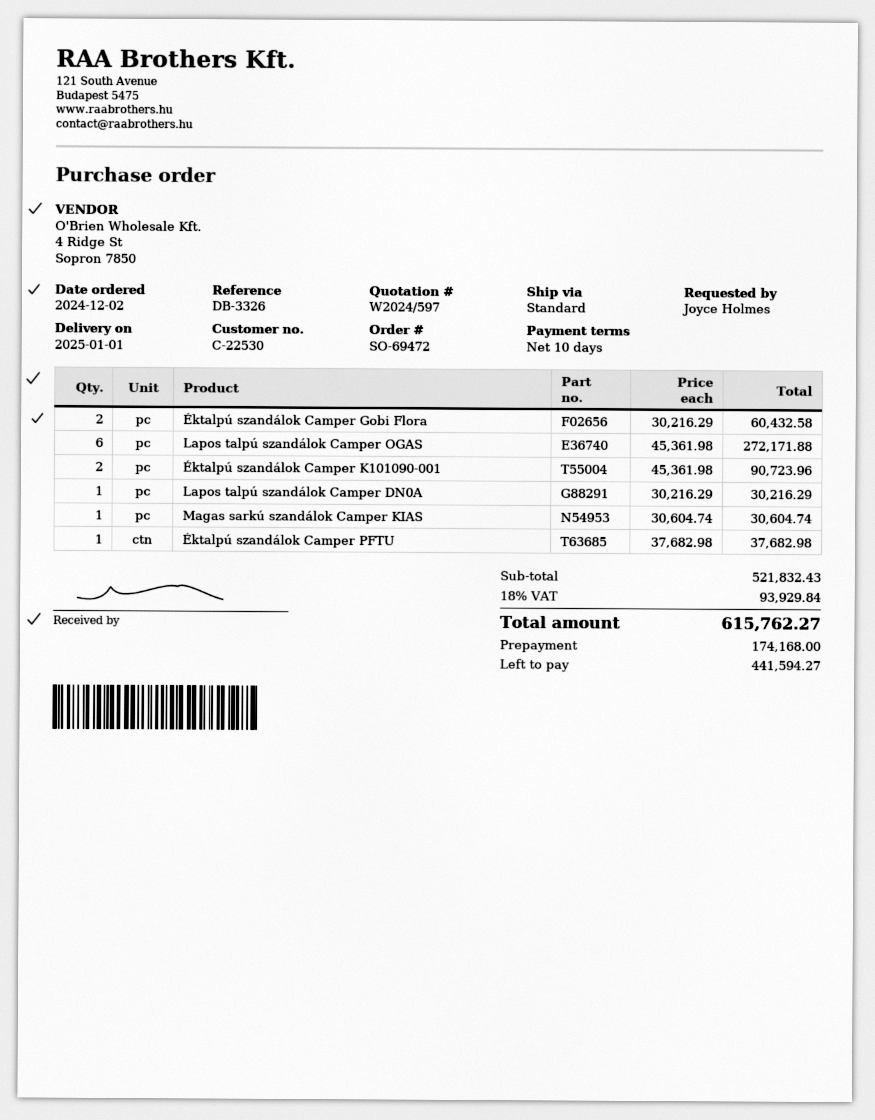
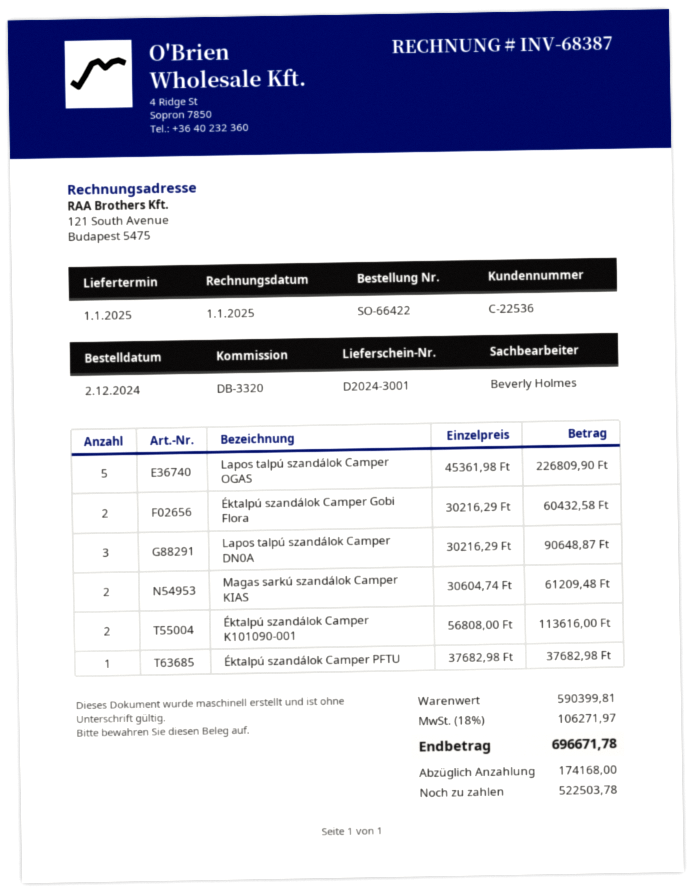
order number: SO-69472 -> SO-66422
customer number: C-22530 -> C-22536
reference: DB-3326 -> DB-3320
Lapos talpú szandálok Camper OGAS: 6 x 45361.98 = 272171.88 -> 5 x 45361.98 = 226809.90
Éktalpú szandálok Camper K101090-001: 2 x 45361.98 = 90723.96 -> 2 x 56808.00 = 113616.00
Lapos talpú szandálok Camper DN0A: 1 x 30216.29 = 30216.29 -> 3 x 30216.29 = 90648.87
Magas sarkú szandálok Camper KIAS: 1 x 30604.74 = 30604.74 -> 2 x 30604.74 = 61209.48
subtotal: 521832.43 -> 590399.81
tax: 18% = 93929.84 -> 18% = 106271.97
total: 615762.27 -> 696671.78
balance: 441594.27 -> 522503.78

